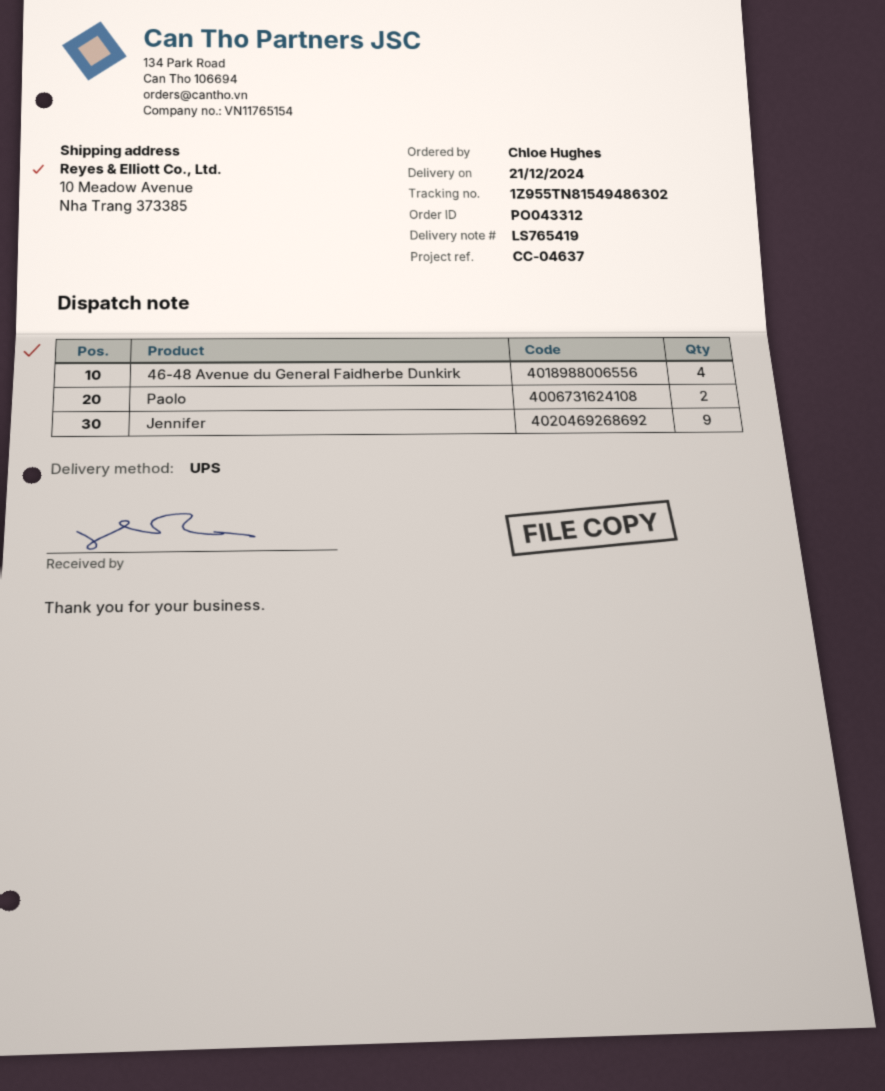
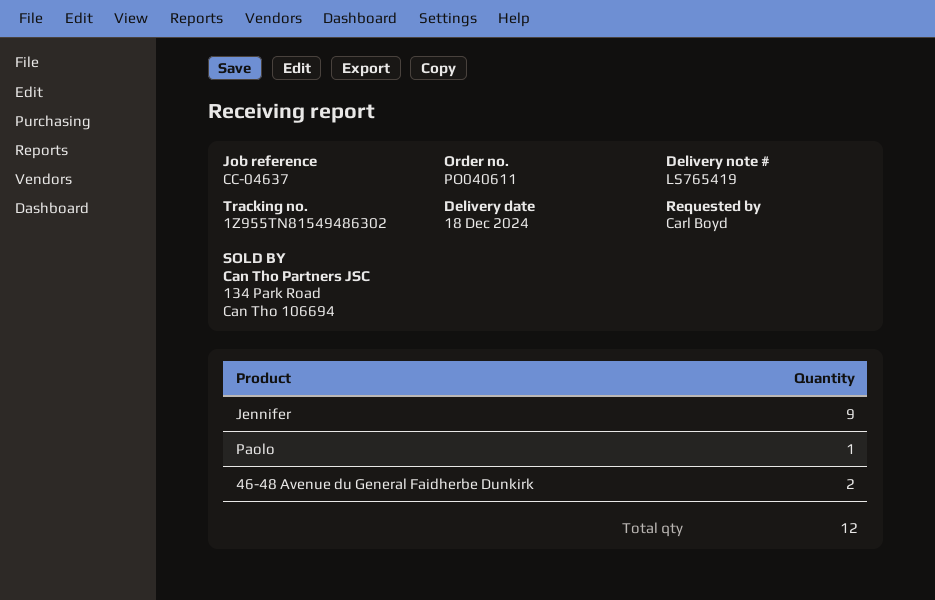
order number: PO043312 -> PO040611
delivery date: 2024-12-21 -> 2024-12-18
ordered by: Chloe Hughes -> Carl Boyd
46-48 Avenue du General Faidherbe Dunkirk: 4 -> 2
Paolo: 2 -> 1

